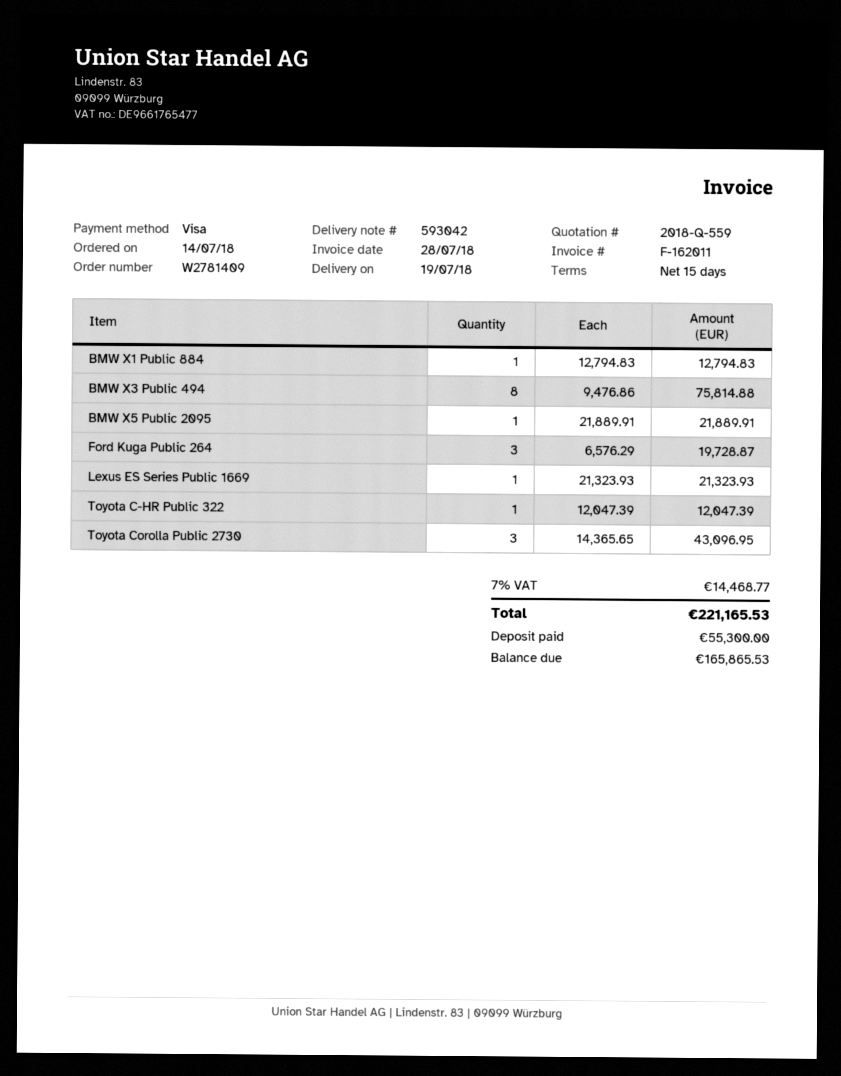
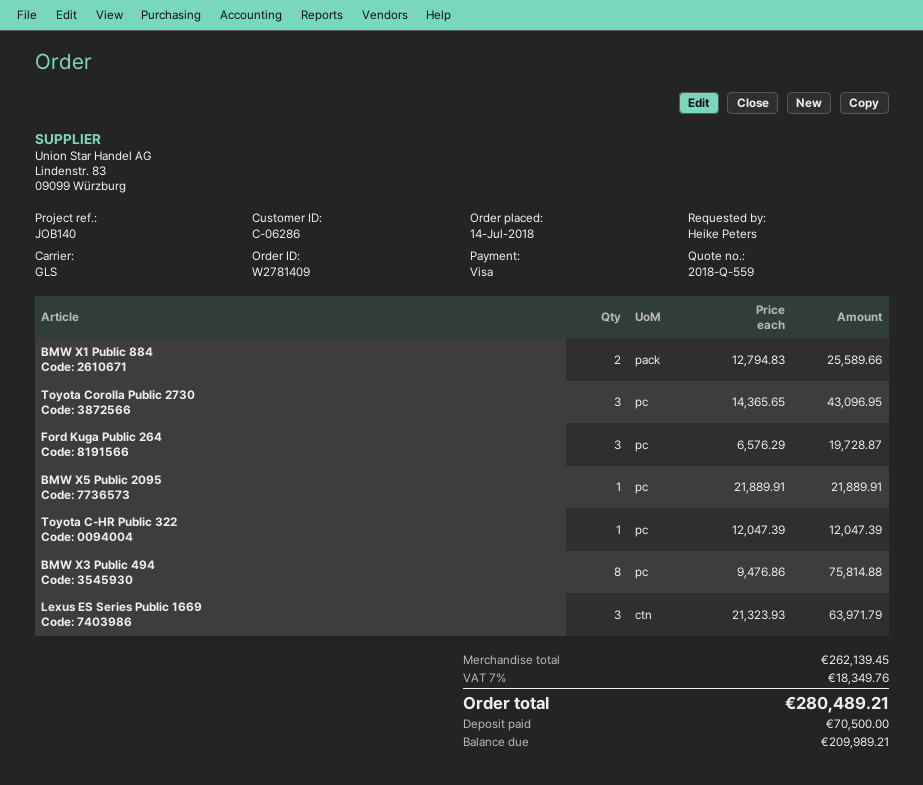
BMW X1 Public 884: 1 x 12794.83 = 12794.83 -> 2 x 12794.83 = 25589.66
Lexus ES Series Public 1669: 1 x 21323.93 = 21323.93 -> 3 x 21323.93 = 63971.79
tax: 7% = 14468.77 -> 7% = 18349.76
total: 221165.53 -> 280489.21
deposit: 55300.00 -> 70500.00
balance: 165865.53 -> 209989.21

